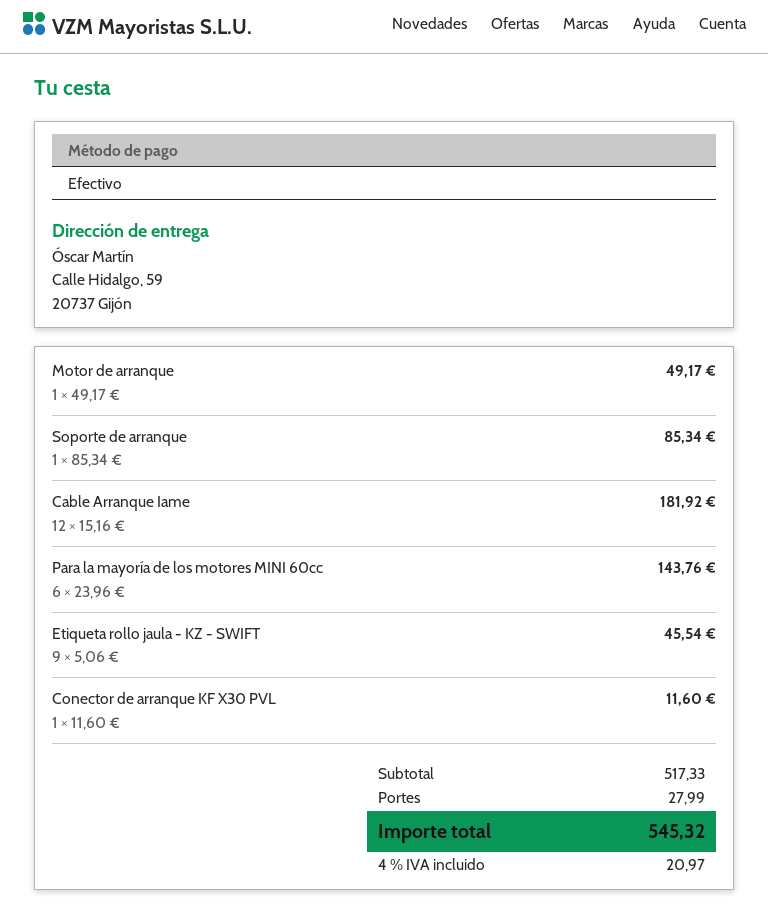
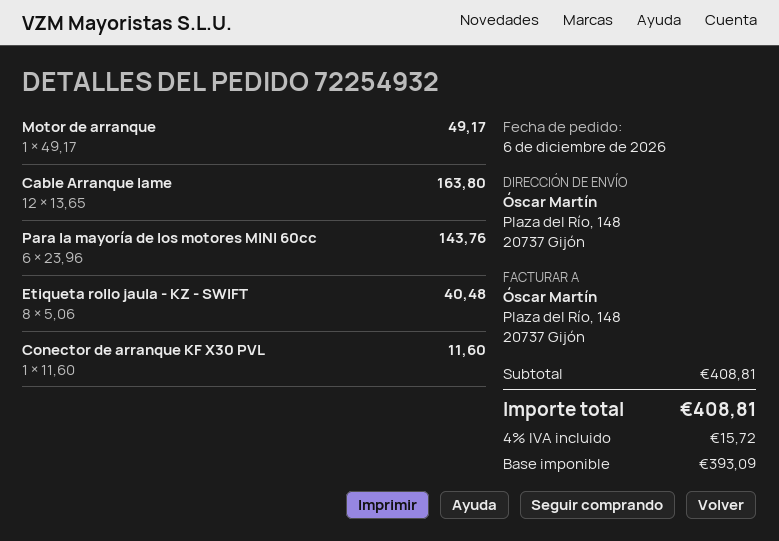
ship to: Calle Hidalgo, 59, 20737 Gijón -> Plaza del Río, 148, 20737 Gijón
Soporte de arranque: 1 x 85.34 = 85.34 -> none
Cable Arranque Iame: 12 x 15.16 = 181.92 -> 12 x 13.65 = 163.80
Etiqueta rollo jaula - KZ - SWIFT: 9 x 5.06 = 45.54 -> 8 x 5.06 = 40.48
subtotal: 517.33 -> 408.81
shipping: 27.99 -> none
tax: 4% = 20.97 -> 4% = 15.72
total: 545.32 -> 408.81

